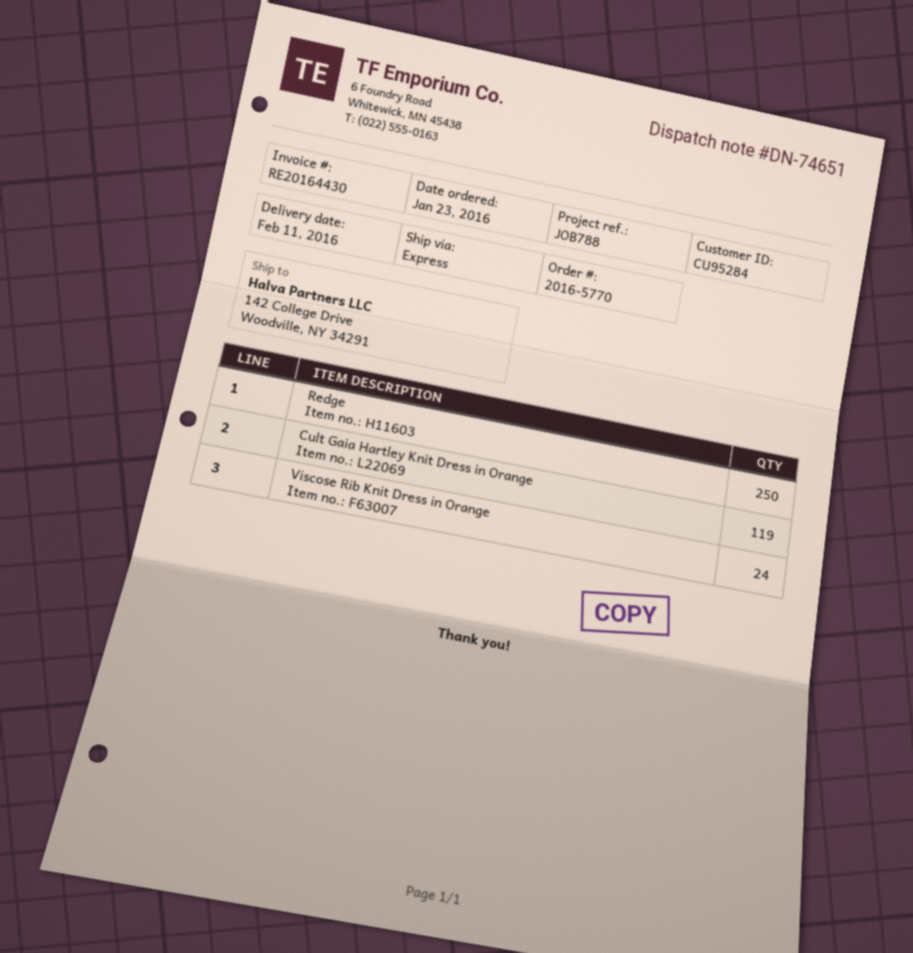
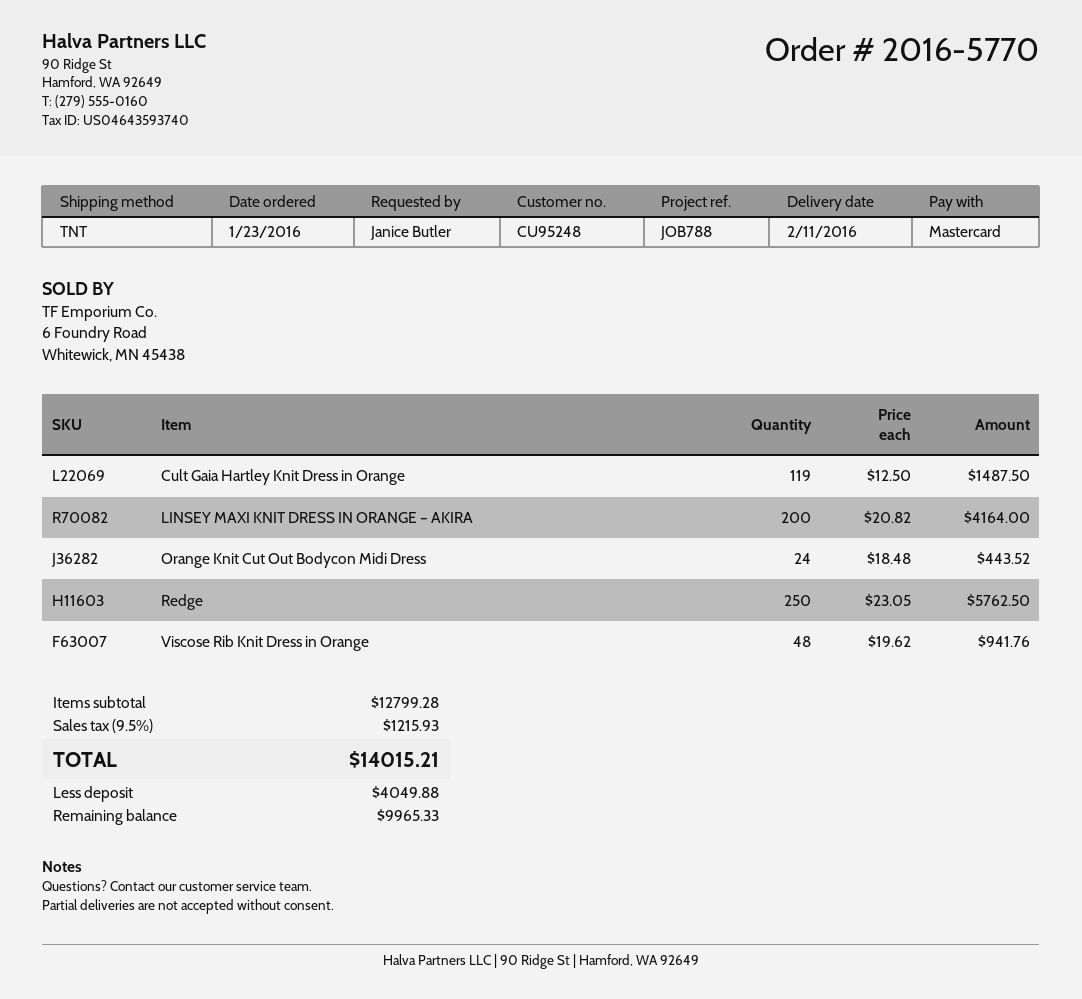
customer number: CU95284 -> CU95248
shipping method: express -> TNT
Viscose Rib Knit Dress in Orange: 24 -> 48
LINSEY MAXI KNIT DRESS IN ORANGE – AKIRA: none -> 200
Orange Knit Cut Out Bodycon Midi Dress: none -> 24

